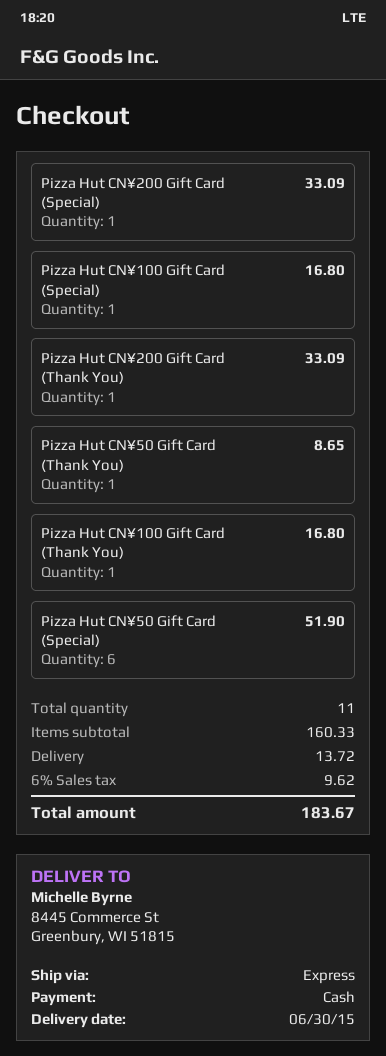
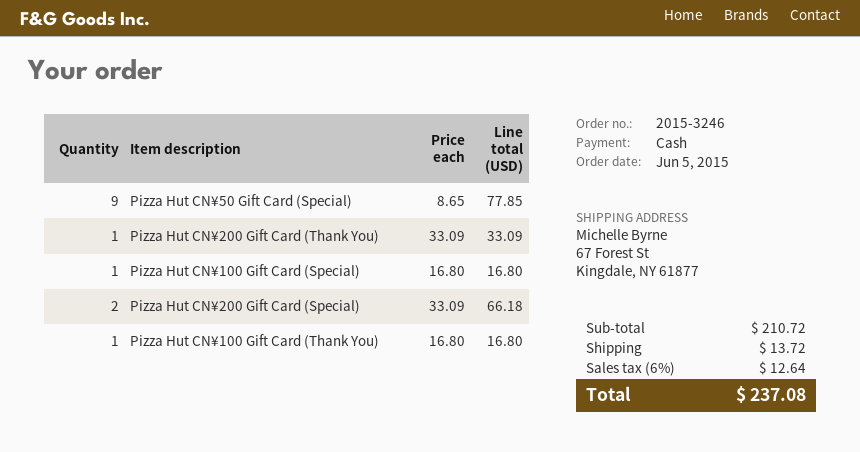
ship to: 8445 Commerce St, Greenbury, WI 51815 -> 67 Forest St, Kingdale, NY 61877
Pizza Hut CN¥200 Gift Card (Special): 1 for 33.09 -> 2 for 66.18
Pizza Hut CN¥50 Gift Card (Thank You): 1 for 8.65 -> none
Pizza Hut CN¥50 Gift Card (Special): 6 for 51.90 -> 9 for 77.85
subtotal: 160.33 -> 210.72
tax: 6% = 9.62 -> 6% = 12.64
total: 183.67 -> 237.08

